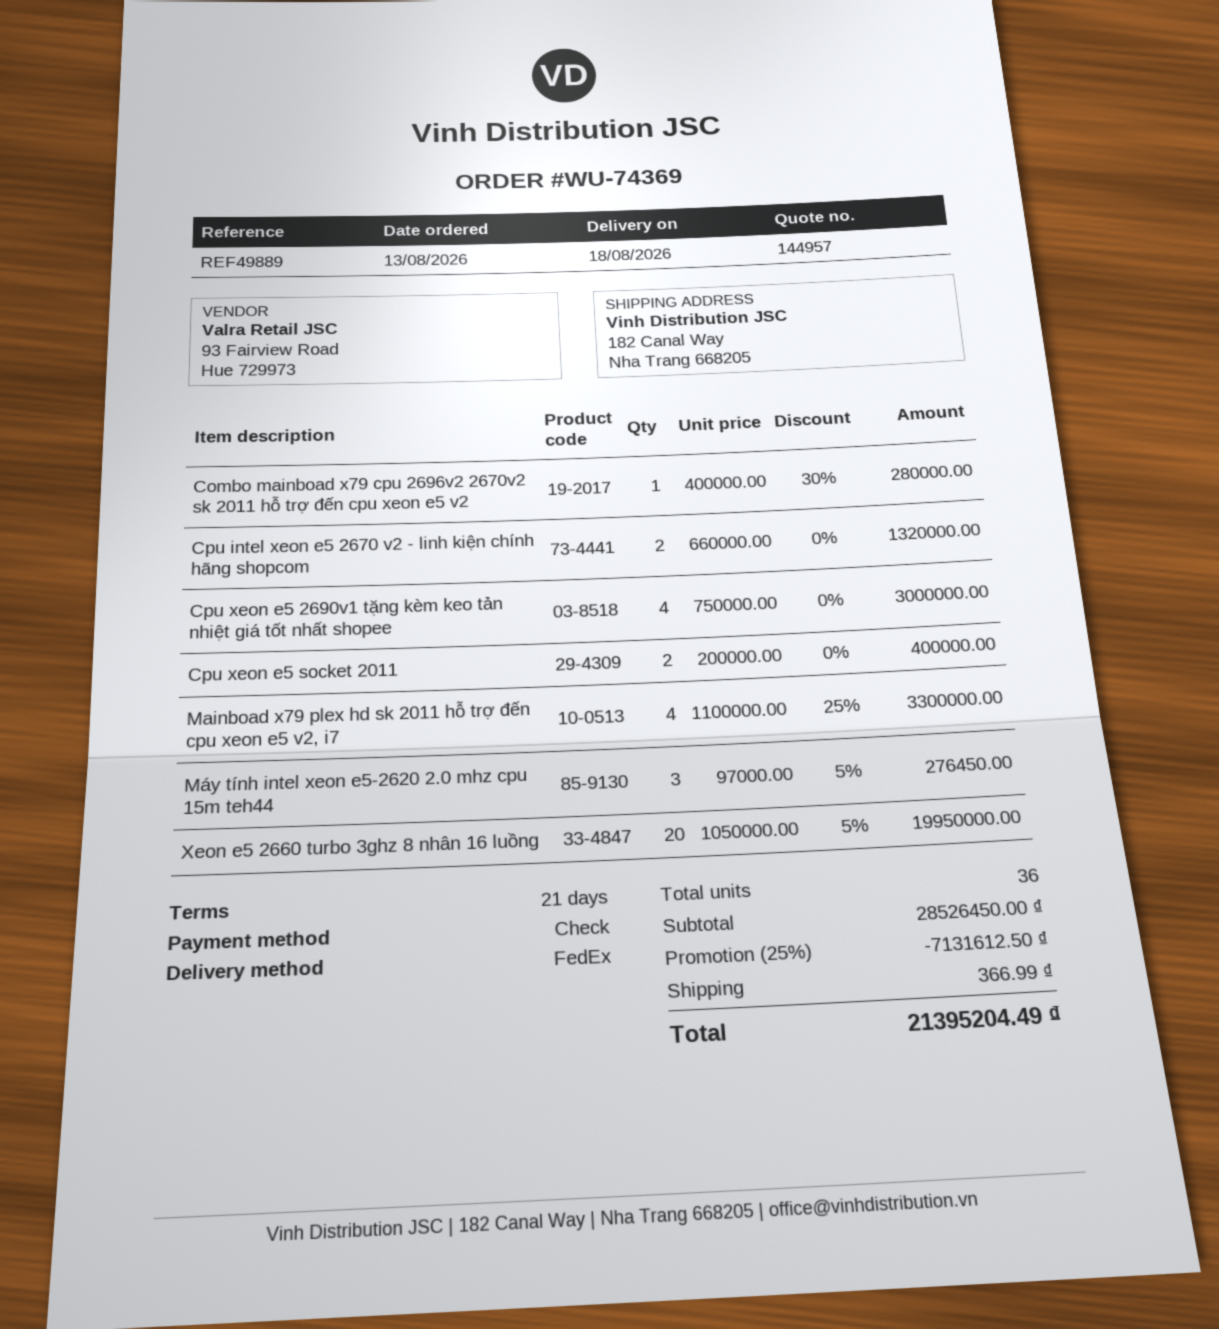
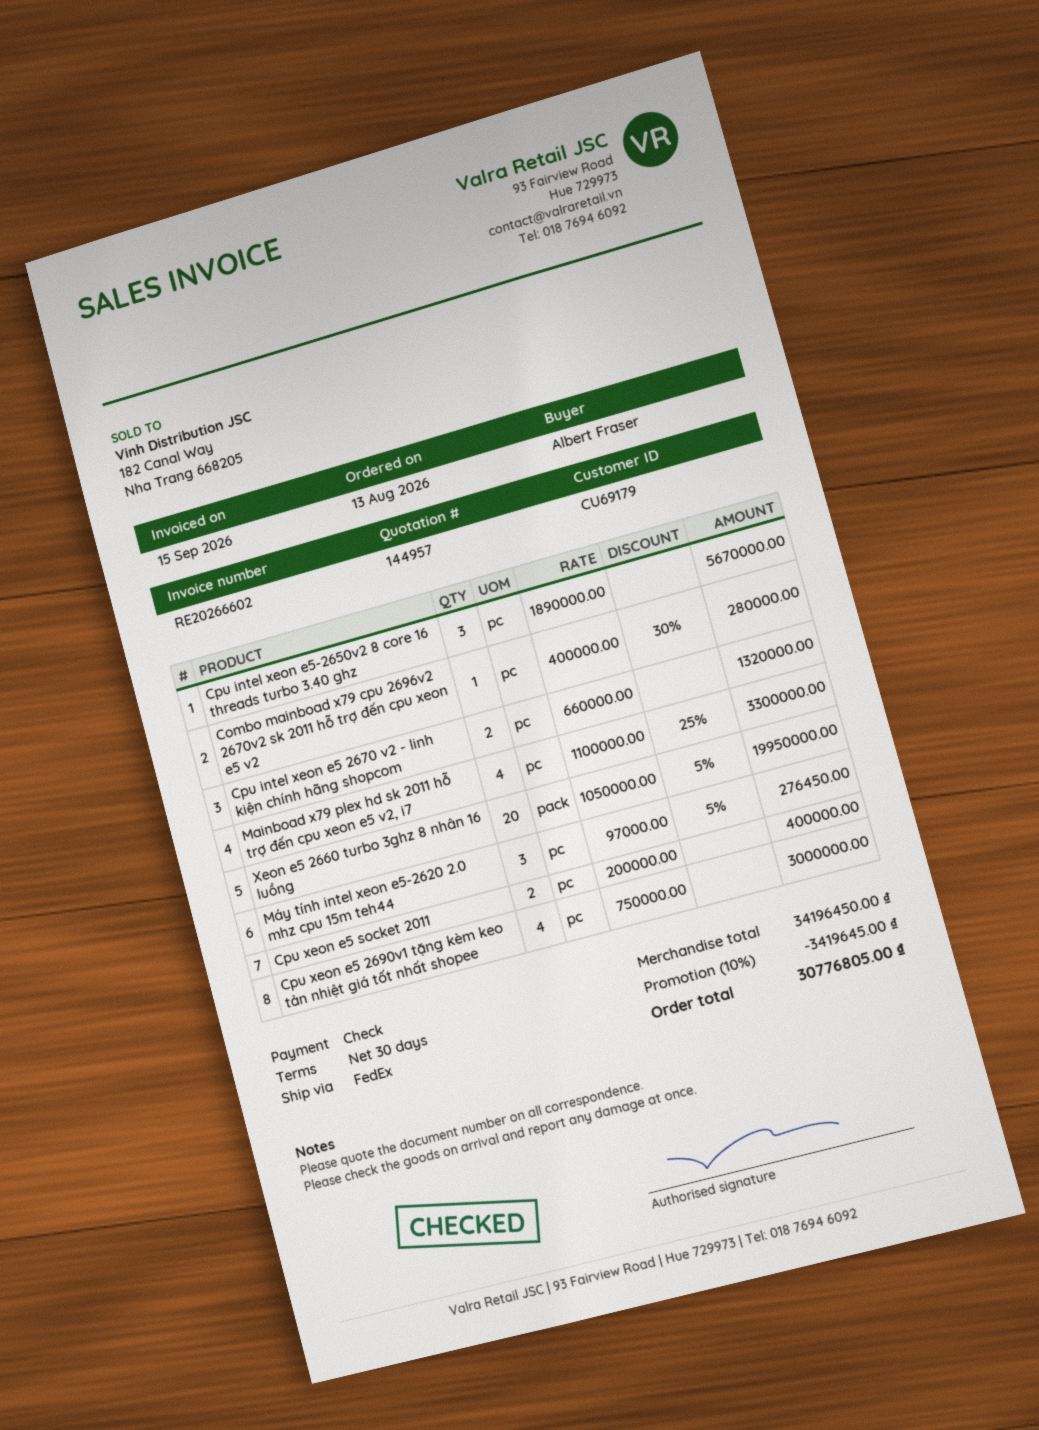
payment terms: 21 days -> 30 days
Cpu intel xeon e5-2650v2 8 core 16 threads turbo 3.40 ghz: none -> 3 x 1890000.00 = 5670000.00
subtotal: 28526450.00 -> 34196450.00
discount: 25% = 7131612.50 -> 10% = 3419645.00
shipping: 366.99 -> none
total: 21395204.49 -> 30776805.00

